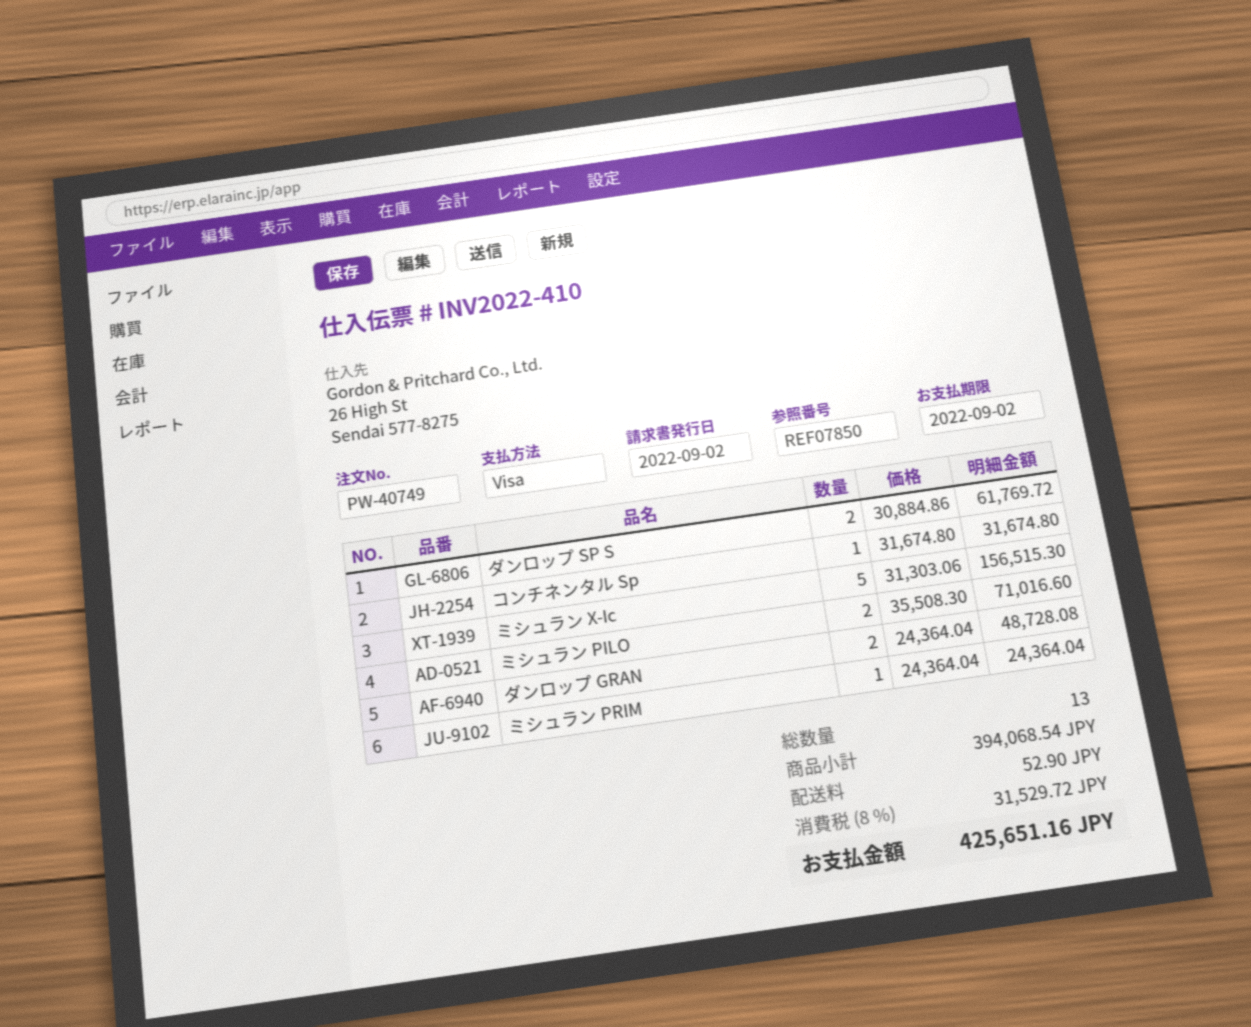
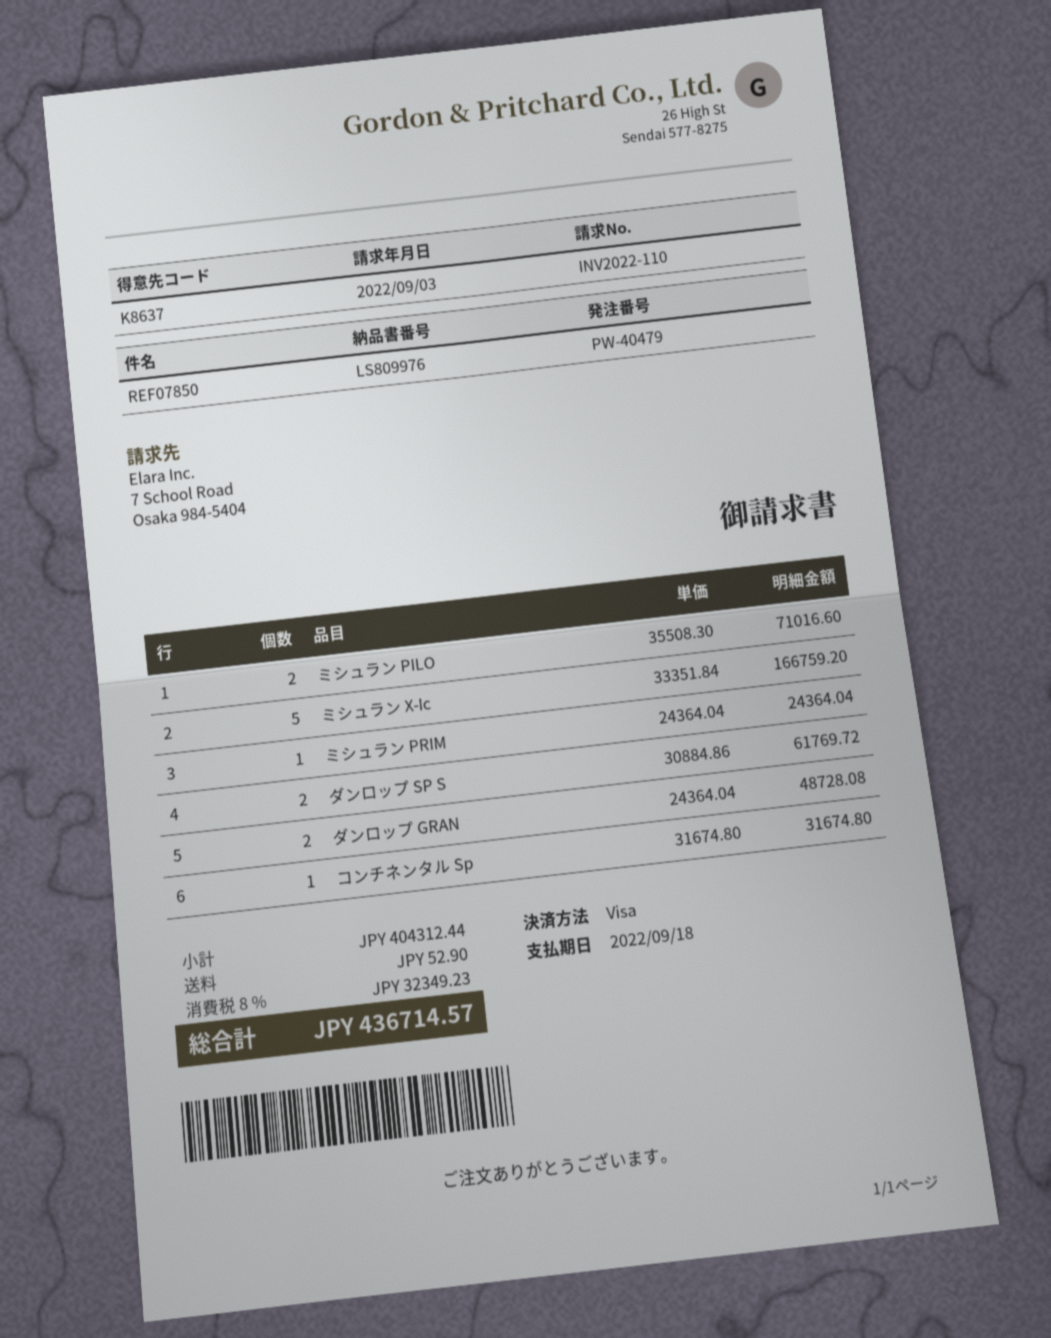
order number: PW-40749 -> PW-40479
invoice number: INV2022-410 -> INV2022-110
invoice date: 2022-09-02 -> 2022-09-03
due date: 2022-09-02 -> 2022-09-18
ミシュラン X-Ic: 5 x 31303.06 = 156515.30 -> 5 x 33351.84 = 166759.20
subtotal: 394068.54 -> 404312.44
tax: 8% = 31529.72 -> 8% = 32349.23
total: 425651.16 -> 436714.57

